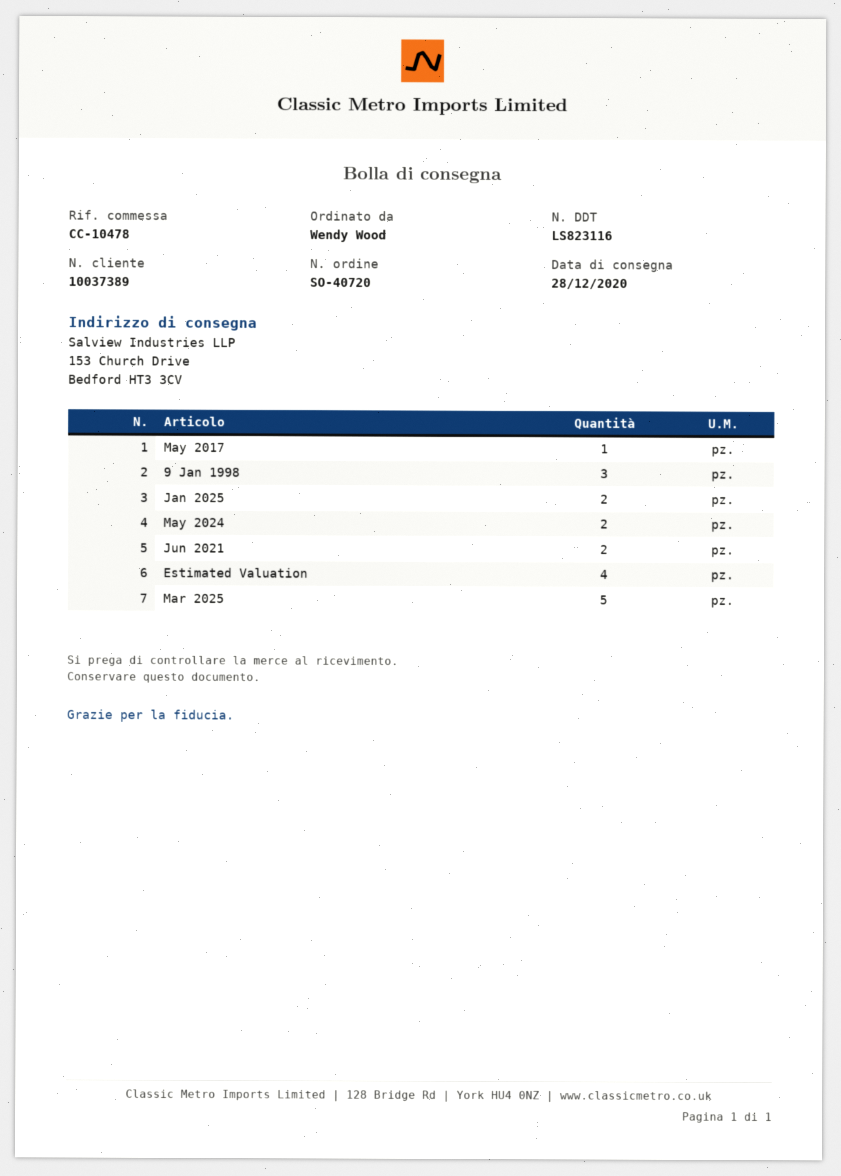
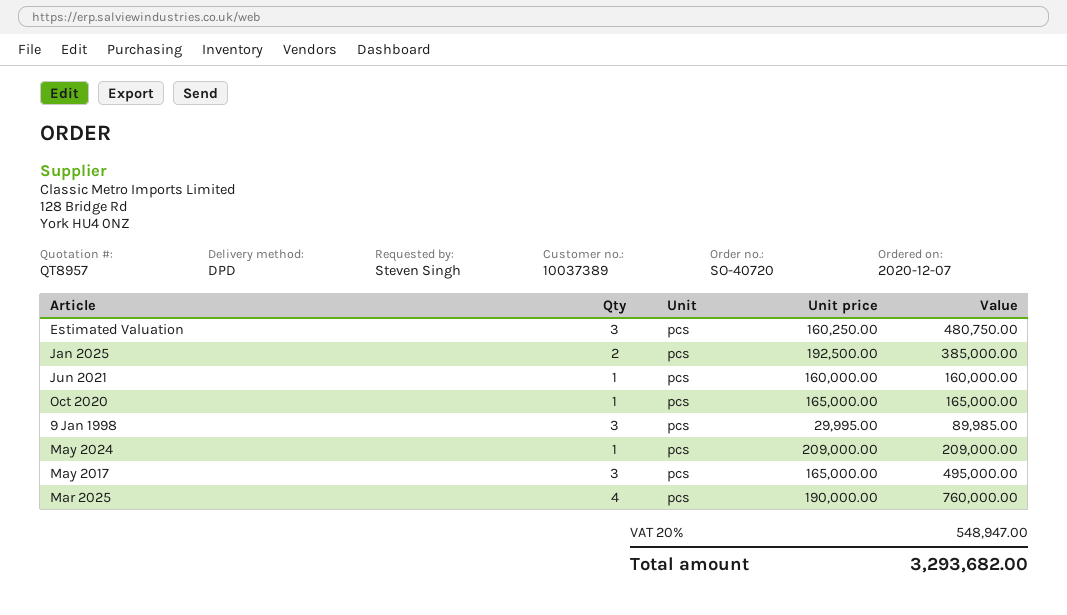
ordered by: Wendy Wood -> Steven Singh
May 2017: 1 -> 3
May 2024: 2 -> 1
Jun 2021: 2 -> 1
Estimated Valuation: 4 -> 3
Mar 2025: 5 -> 4
Oct 2020: none -> 1

